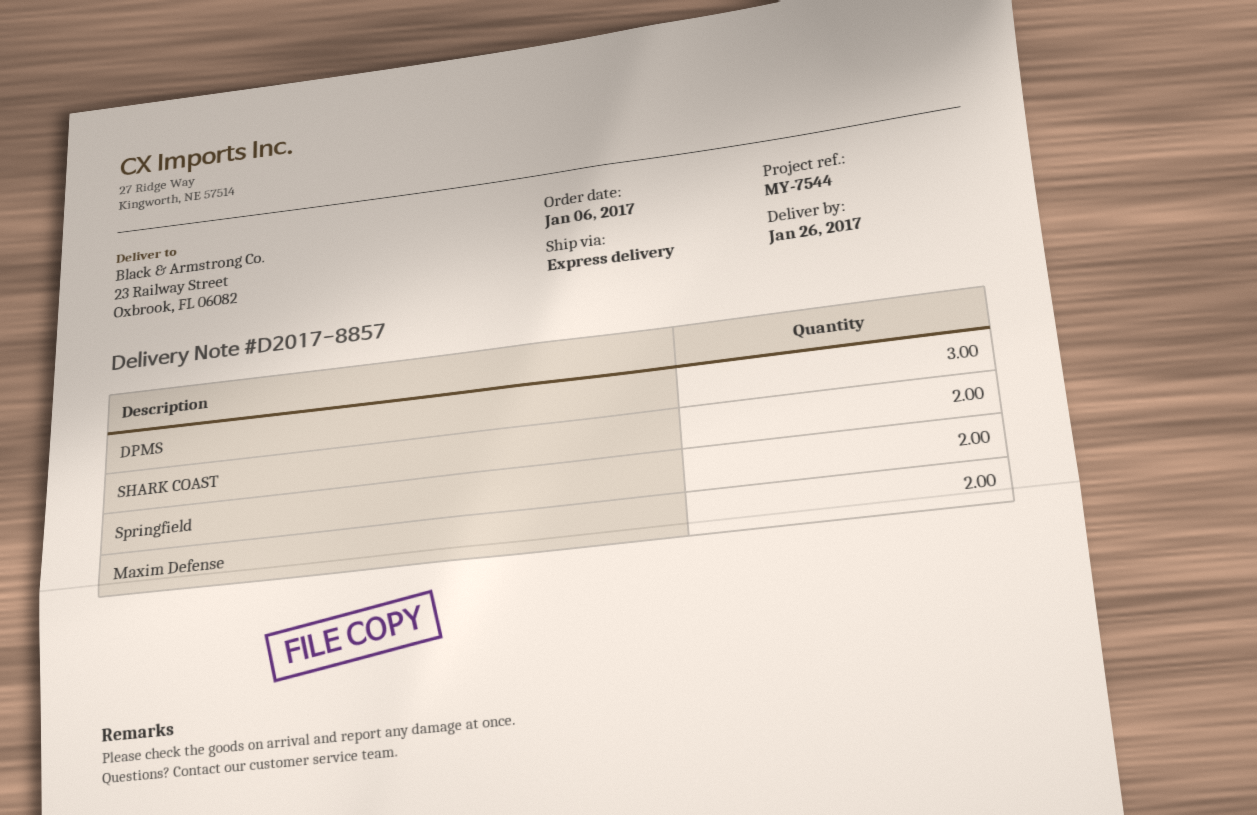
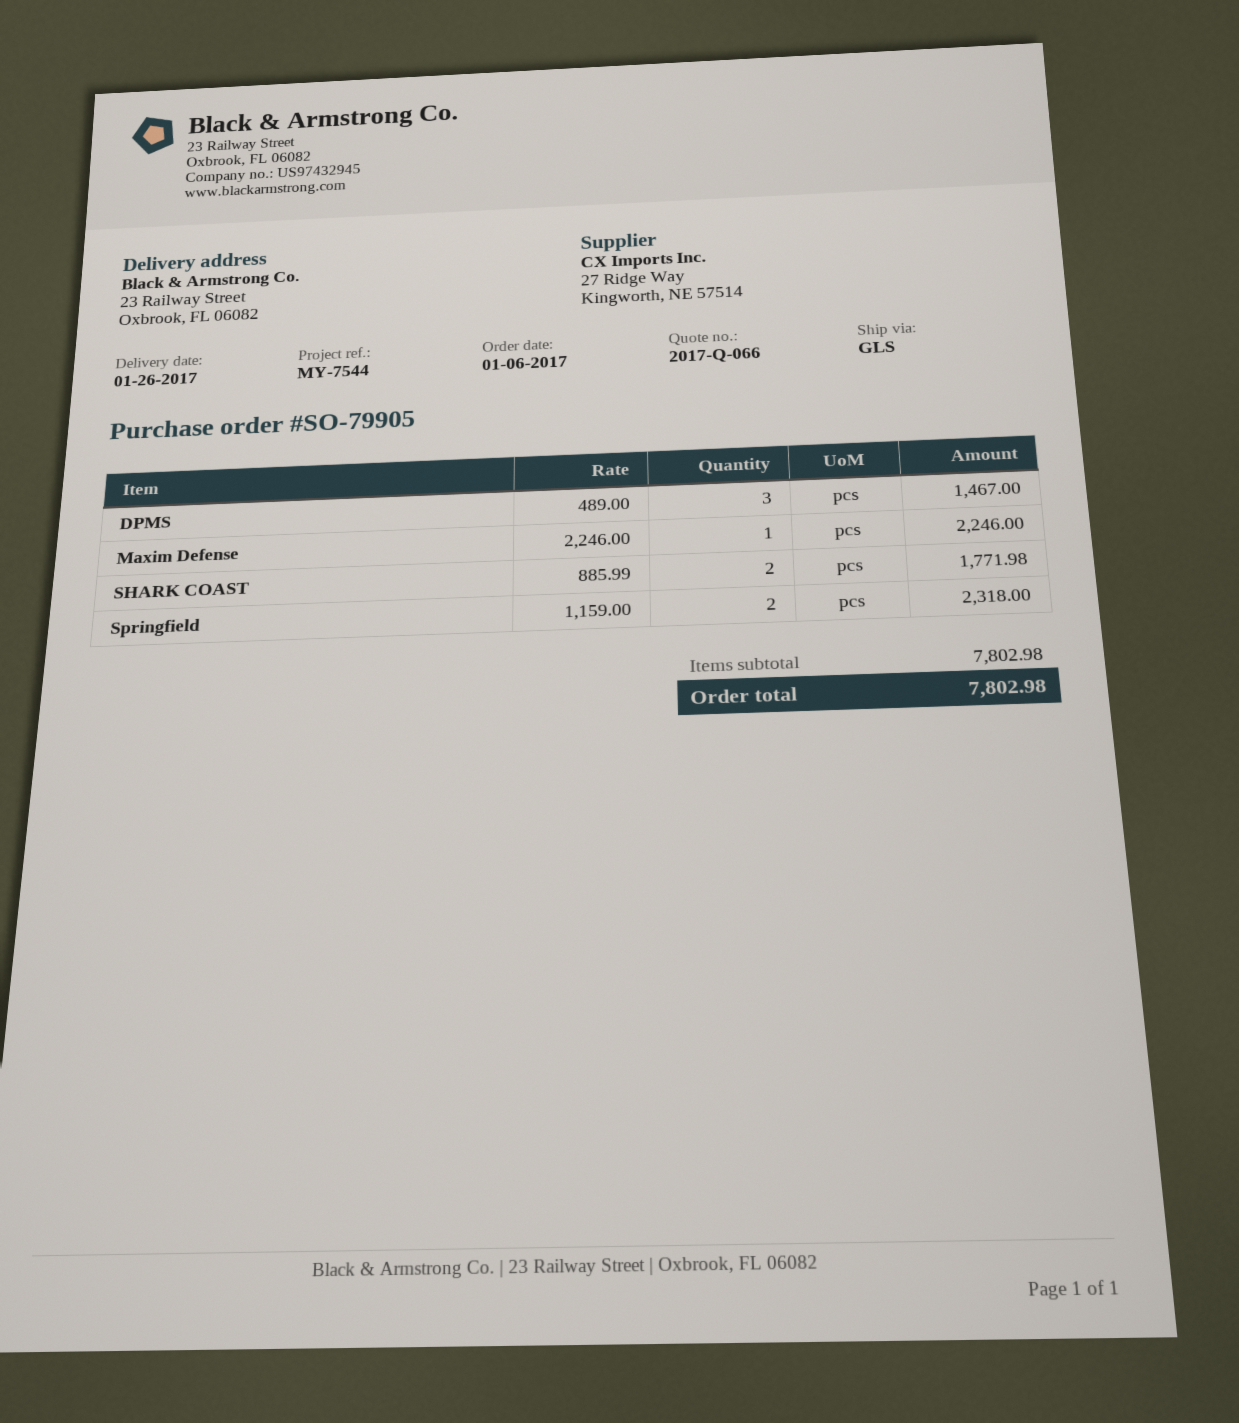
shipping method: express -> GLS
Maxim Defense: 2 -> 1

